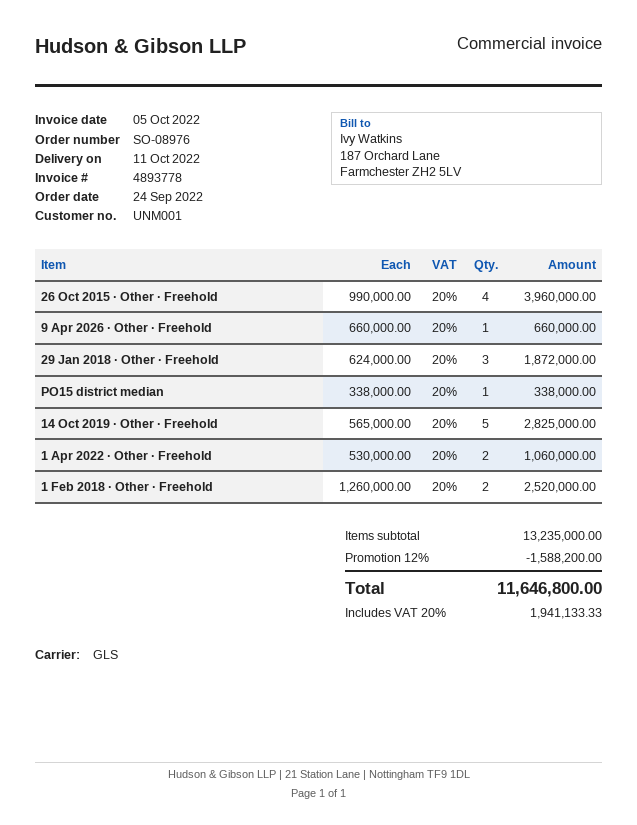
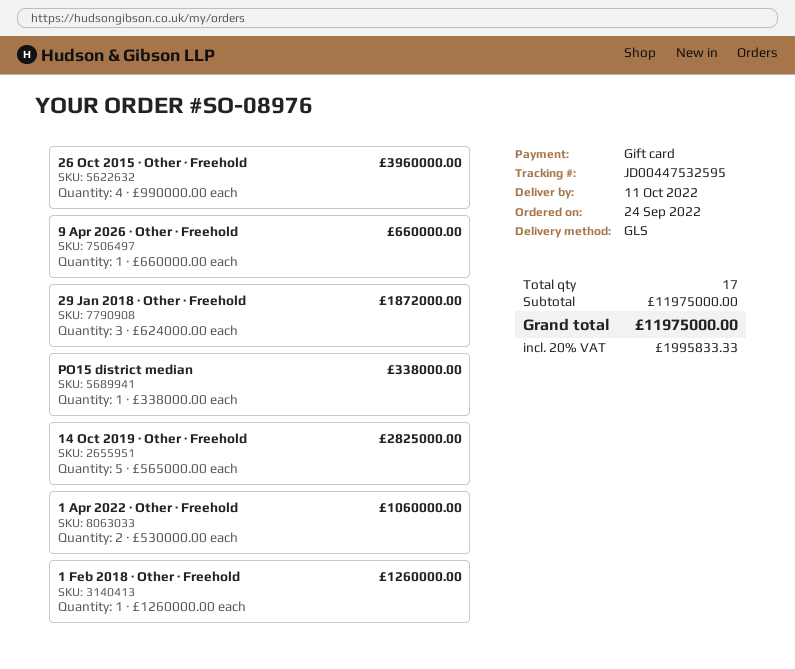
1 Feb 2018 · Other · Freehold: 2 x 1260000.00 = 2520000.00 -> 1 x 1260000.00 = 1260000.00
subtotal: 13235000.00 -> 11975000.00
discount: 12% = 1588200.00 -> none
tax: 20% = 1941133.33 -> 20% = 1995833.33
total: 11646800.00 -> 11975000.00

